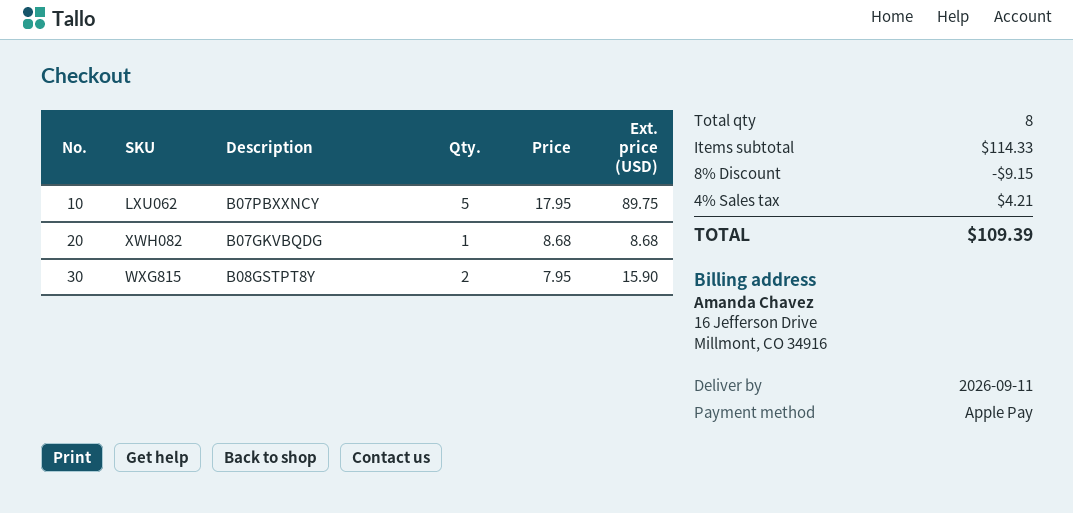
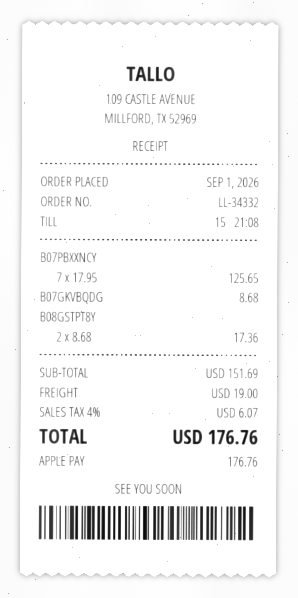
B07PBXXNCY: 5 x 17.95 = 89.75 -> 7 x 17.95 = 125.65
B08GSTPT8Y: 2 x 7.95 = 15.90 -> 2 x 8.68 = 17.36
subtotal: 114.33 -> 151.69
discount: 8% = 9.15 -> none
shipping: none -> 19.00
tax: 4% = 4.21 -> 4% = 6.07
total: 109.39 -> 176.76

